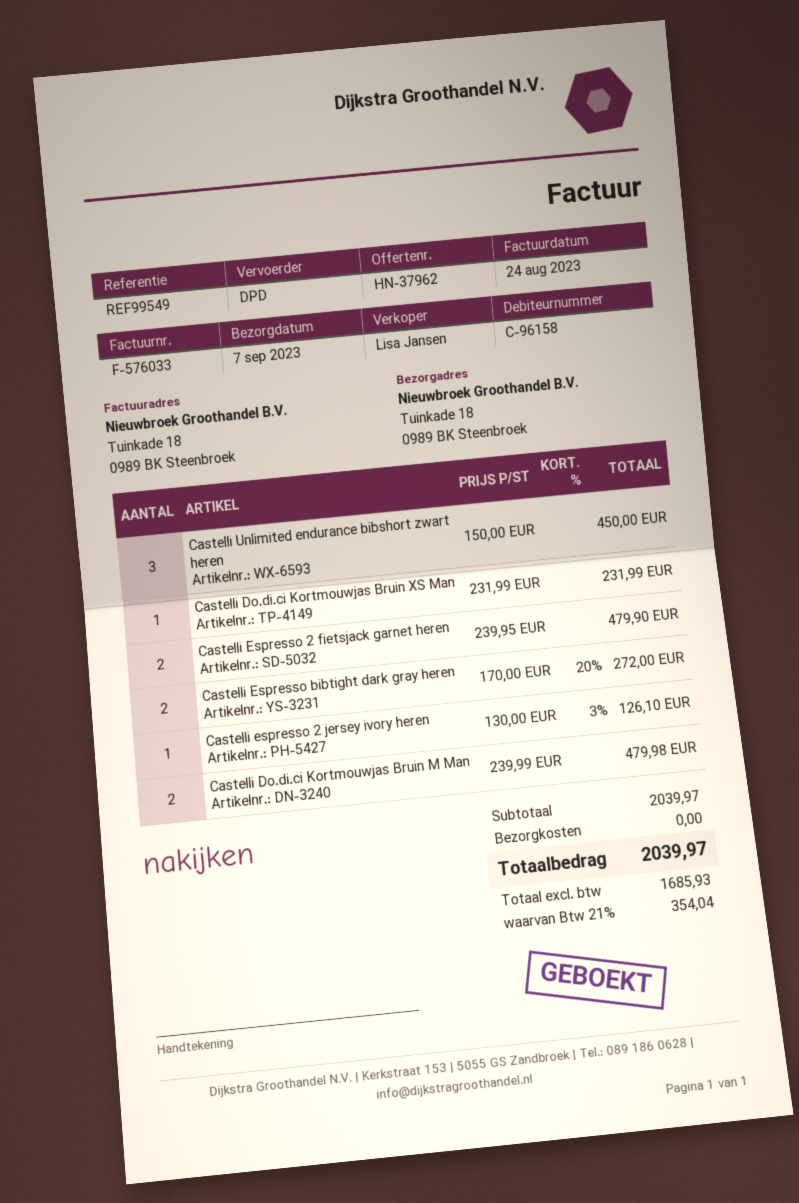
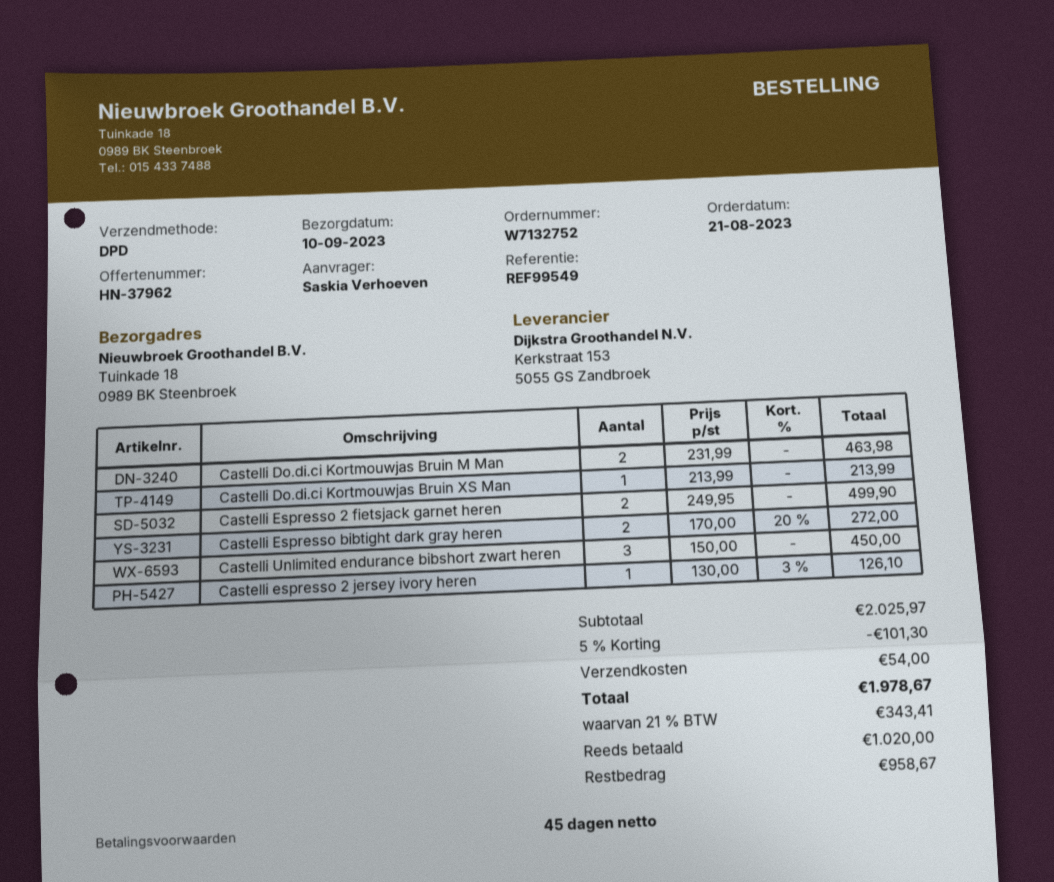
delivery date: 2023-09-07 -> 2023-09-10
Castelli Do.di.ci Kortmouwjas Bruin XS Man: 1 x 231.99 = 231.99 -> 1 x 213.99 = 213.99
Castelli Espresso 2 fietsjack garnet heren: 2 x 239.95 = 479.90 -> 2 x 249.95 = 499.90
Castelli Do.di.ci Kortmouwjas Bruin M Man: 2 x 239.99 = 479.98 -> 2 x 231.99 = 463.98
subtotal: 2039.97 -> 2025.97
discount: none -> 5% = 101.30
shipping: 0.00 -> 54.00
tax: 21% = 354.04 -> 21% = 343.41
total: 2039.97 -> 1978.67

